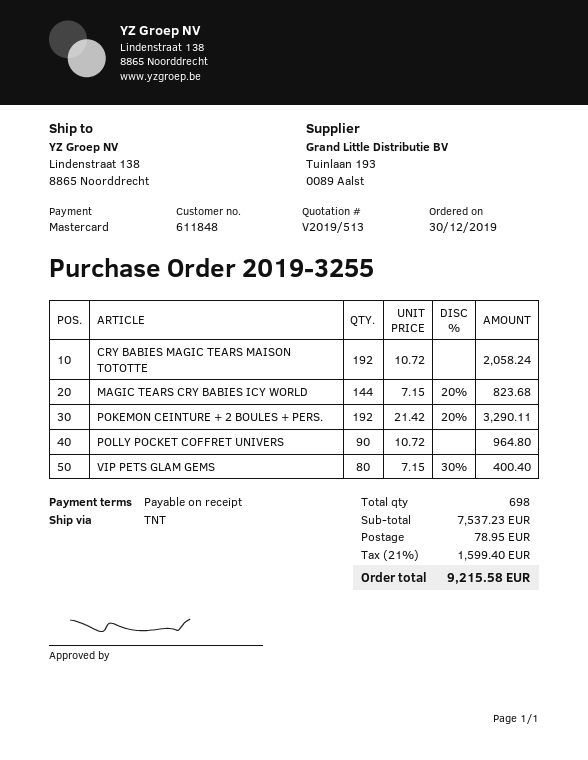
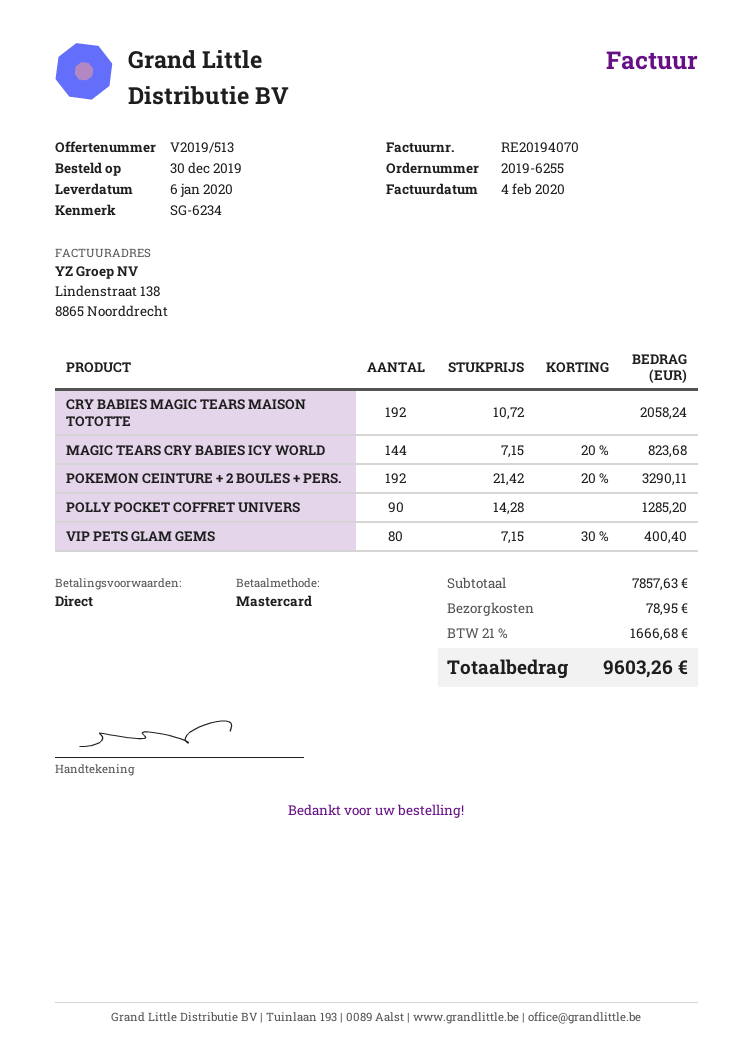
order number: 2019-3255 -> 2019-6255
POLLY POCKET COFFRET UNIVERS: 90 x 10.72 = 964.80 -> 90 x 14.28 = 1285.20
subtotal: 7537.23 -> 7857.63
tax: 21% = 1599.40 -> 21% = 1666.68
total: 9215.58 -> 9603.26

